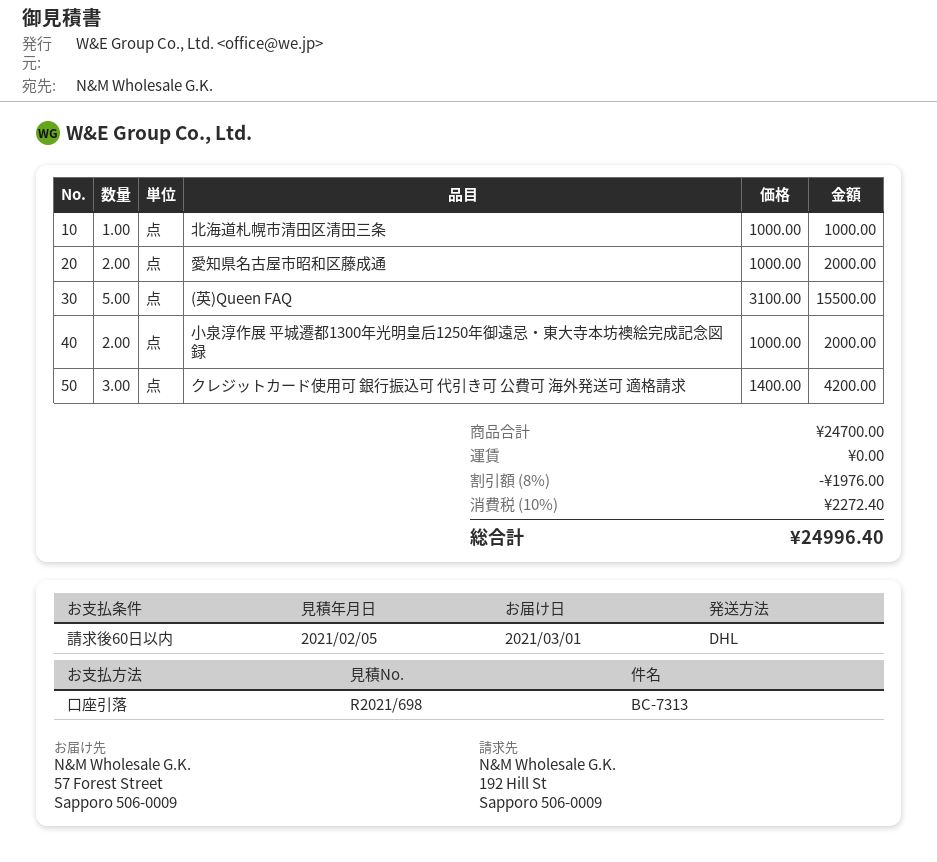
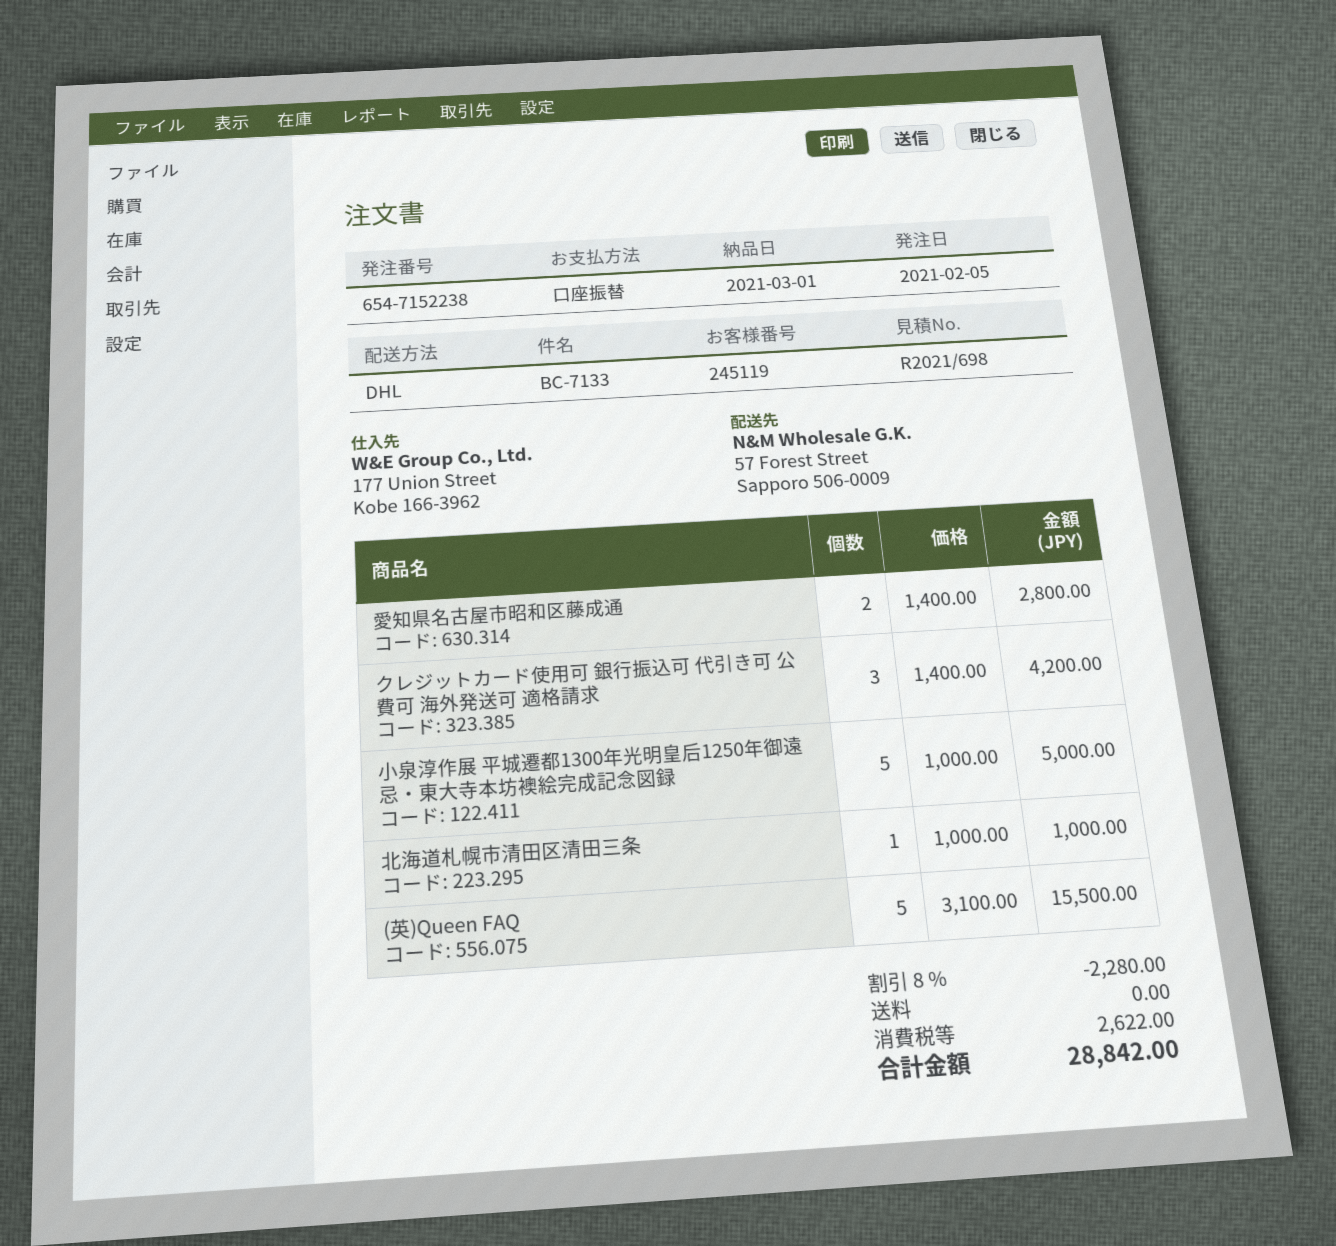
reference: BC-7313 -> BC-7133
愛知県名古屋市昭和区藤成通: 2 x 1000.00 = 2000.00 -> 2 x 1400.00 = 2800.00
小泉淳作展 平城遷都1300年光明皇后1250年御遠忌・東大寺本坊襖絵完成記念図録: 2 x 1000.00 = 2000.00 -> 5 x 1000.00 = 5000.00
discount: 8% = 1976.00 -> 8% = 2280.00
tax: 2272.40 -> 2622.00
total: 24996.40 -> 28842.00

